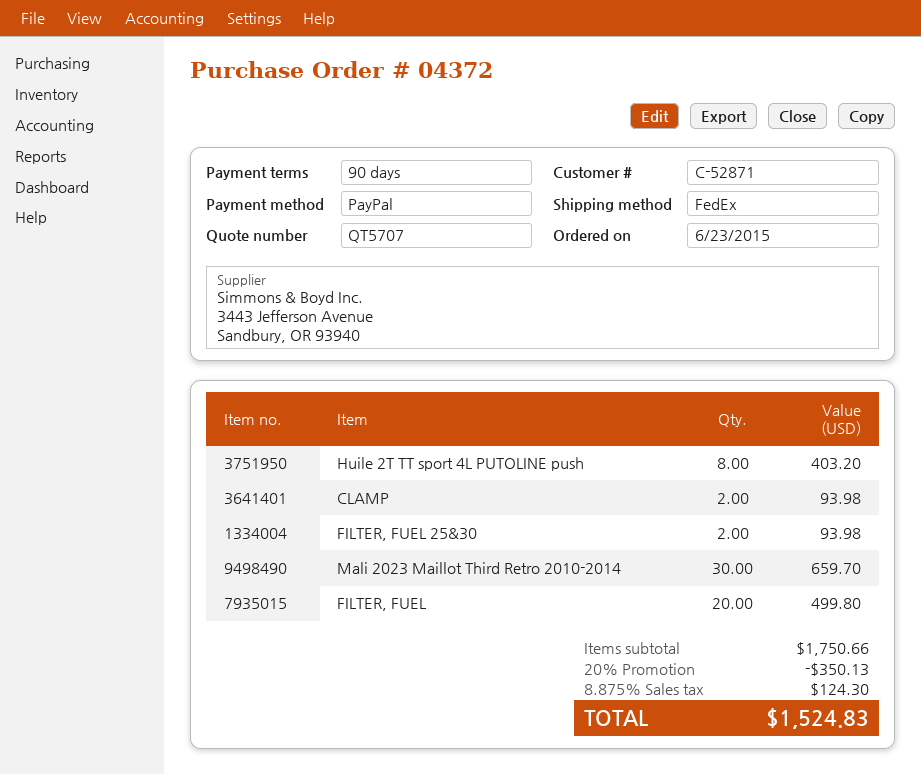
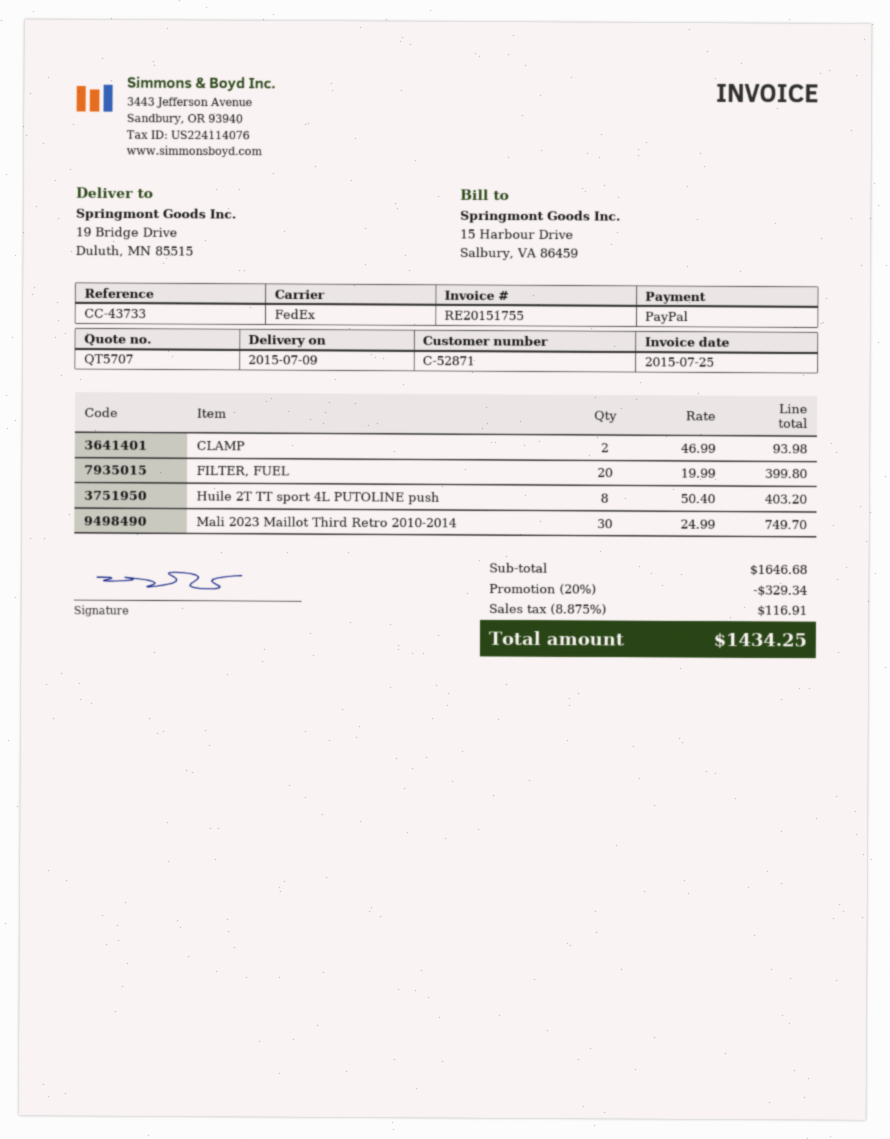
FILTER, FUEL 25&30: 2 for 93.98 -> none
Mali 2023 Maillot Third Retro 2010-2014: 30 for 659.70 -> 30 for 749.70
FILTER, FUEL: 20 for 499.80 -> 20 for 399.80
subtotal: 1750.66 -> 1646.68
discount: 20% = 350.13 -> 20% = 329.34
tax: 8.875% = 124.30 -> 8.875% = 116.91
total: 1524.83 -> 1434.25

